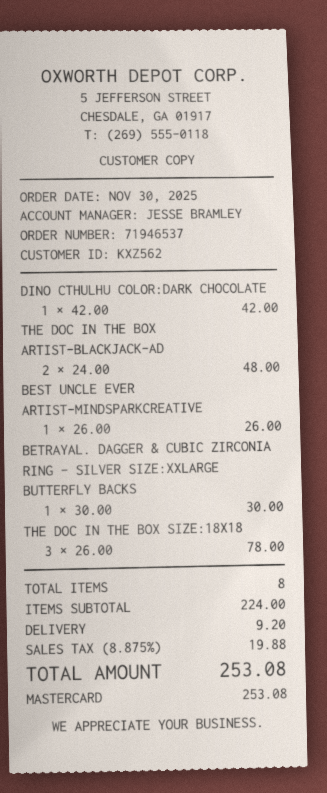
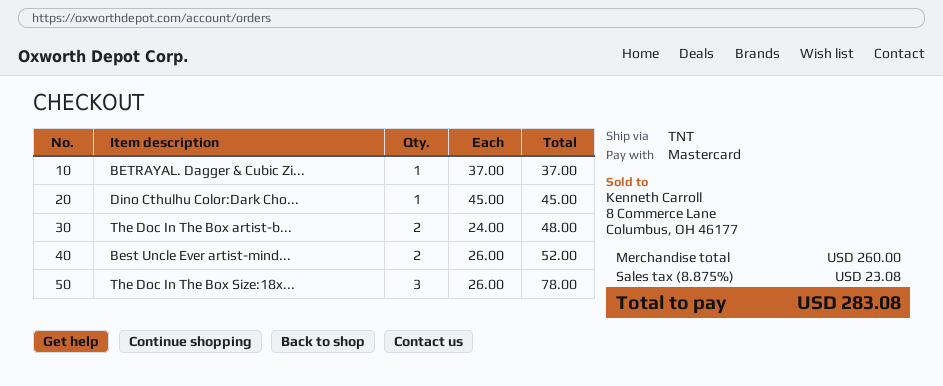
DINO CTHULHU COLOR:DARK CHOCOLATE: 1 x 42.00 = 42.00 -> 1 x 45.00 = 45.00
BEST UNCLE EVER ARTIST-MINDSPARKCREATIVE: 1 x 26.00 = 26.00 -> 2 x 26.00 = 52.00
BETRAYAL. DAGGER & CUBIC ZIRCONIA RING - SILVER SIZE:XXLARGE BUTTERFLY BACKS: 1 x 30.00 = 30.00 -> 1 x 37.00 = 37.00
subtotal: 224.00 -> 260.00
shipping: 9.20 -> none
tax: 8.875% = 19.88 -> 8.875% = 23.08
total: 253.08 -> 283.08

